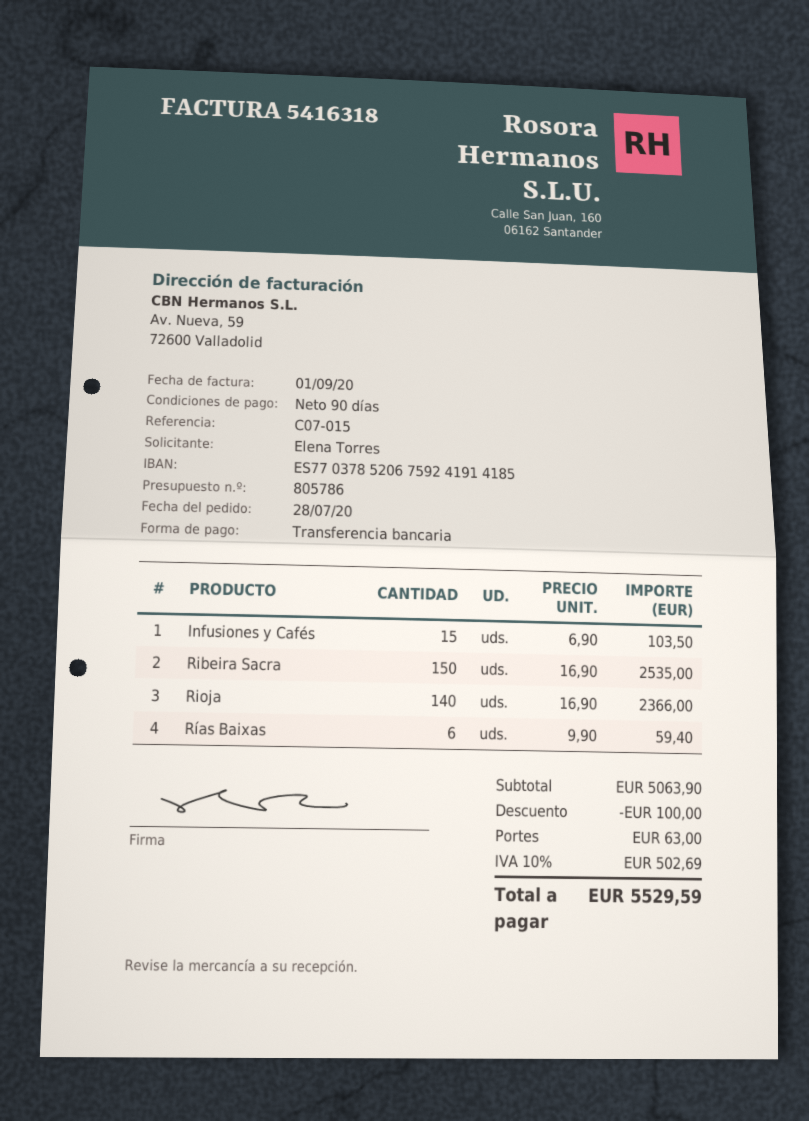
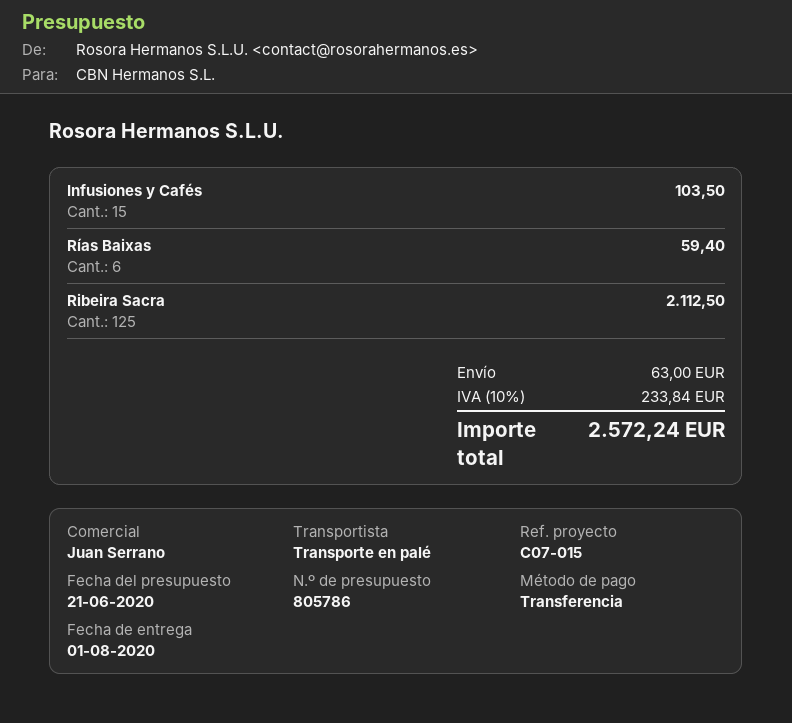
Ribeira Sacra: 150 for 2535.00 -> 125 for 2112.50
Rioja: 140 for 2366.00 -> none
discount: 100.00 -> none
tax: 10% = 502.69 -> 10% = 233.84
total: 5529.59 -> 2572.24

